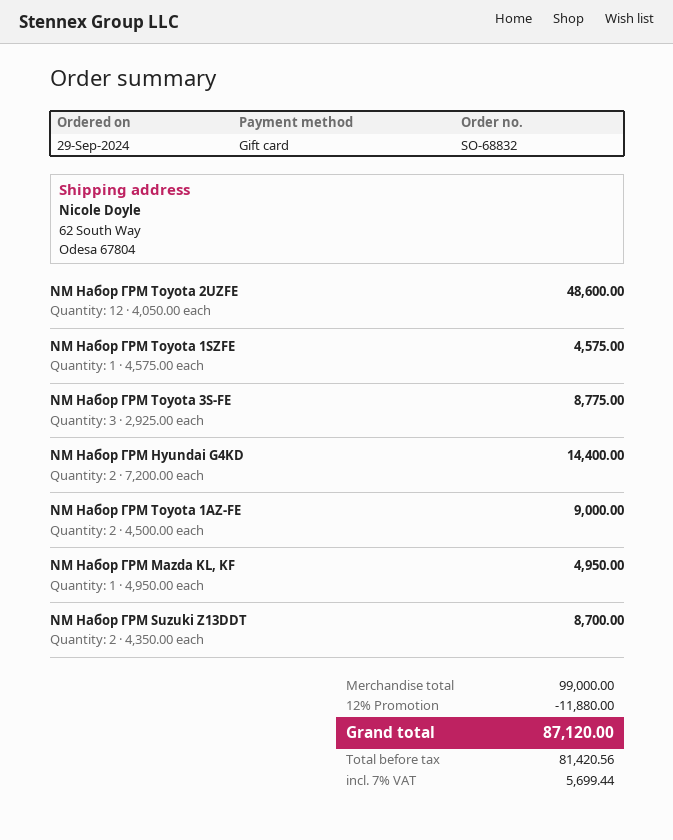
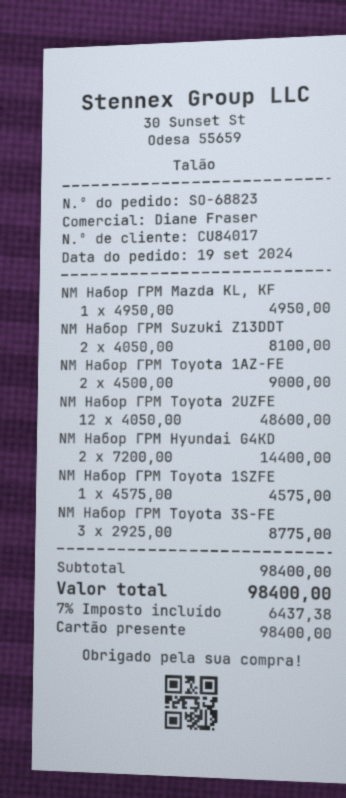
order number: SO-68832 -> SO-68823
order date: 2024-09-29 -> 2024-09-19
NM Набор ГРМ Suzuki Z13DDT: 2 x 4350.00 = 8700.00 -> 2 x 4050.00 = 8100.00
subtotal: 99000.00 -> 98400.00
discount: 12% = 11880.00 -> none
tax: 7% = 5699.44 -> 7% = 6437.38
total: 87120.00 -> 98400.00

